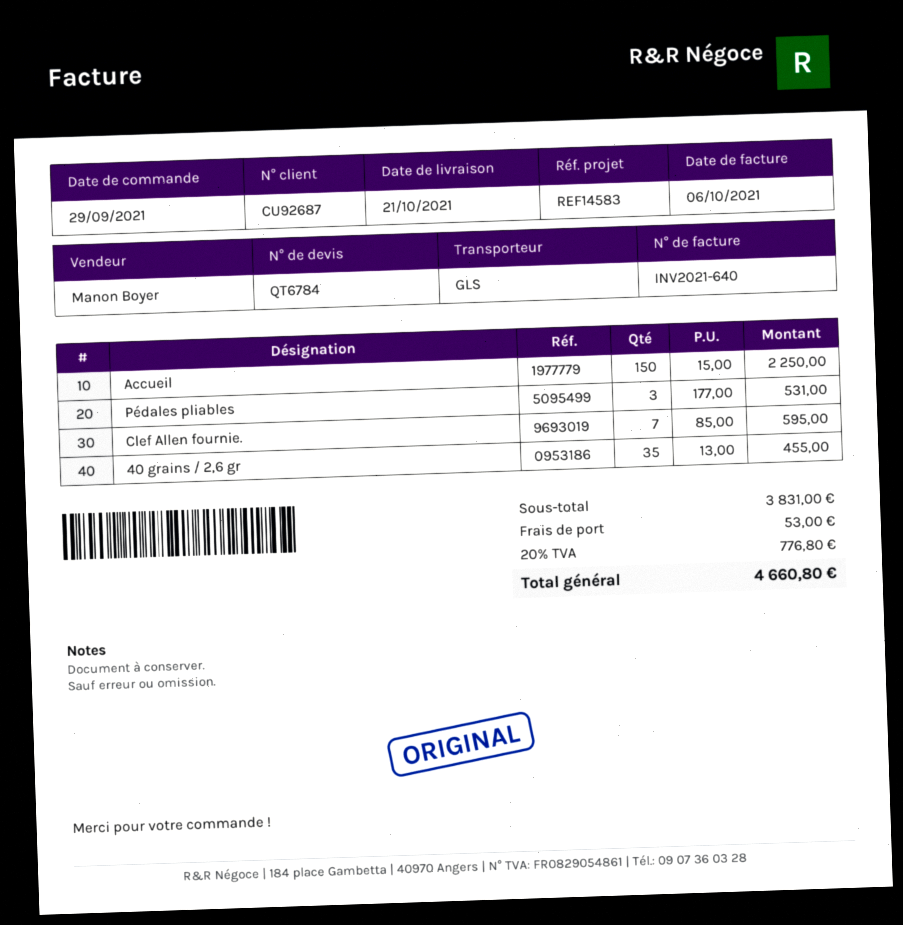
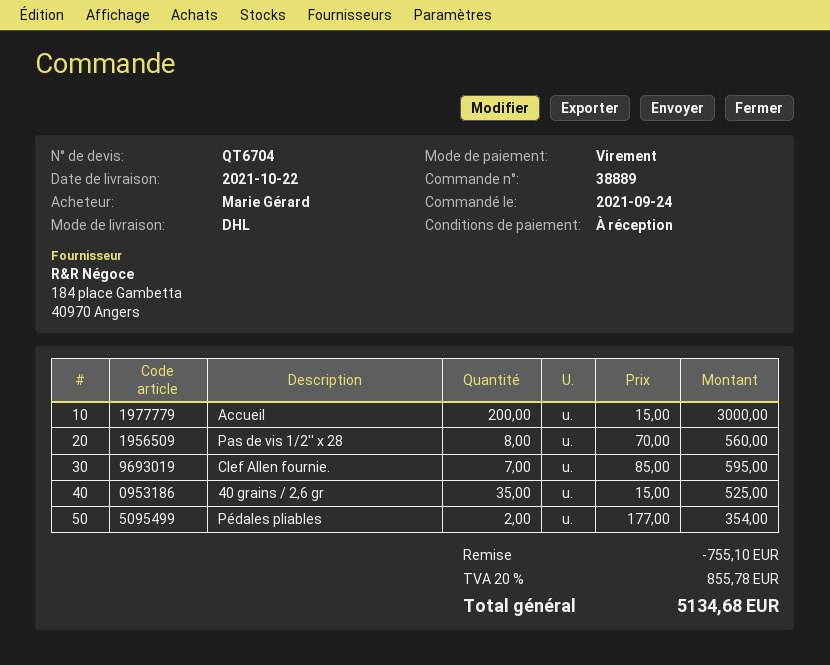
quote number: QT6784 -> QT6704
order date: 2021-09-29 -> 2021-09-24
delivery date: 2021-10-21 -> 2021-10-22
shipping method: GLS -> DHL
Accueil: 150 x 15.00 = 2250.00 -> 200 x 15.00 = 3000.00
Pédales pliables: 3 x 177.00 = 531.00 -> 2 x 177.00 = 354.00
40 grains / 2,6 gr: 35 x 13.00 = 455.00 -> 35 x 15.00 = 525.00
Pas de vis 1/2'' x 28: none -> 8 x 70.00 = 560.00
discount: none -> 755.10
shipping: 53.00 -> none
tax: 20% = 776.80 -> 20% = 855.78
total: 4660.80 -> 5134.68

